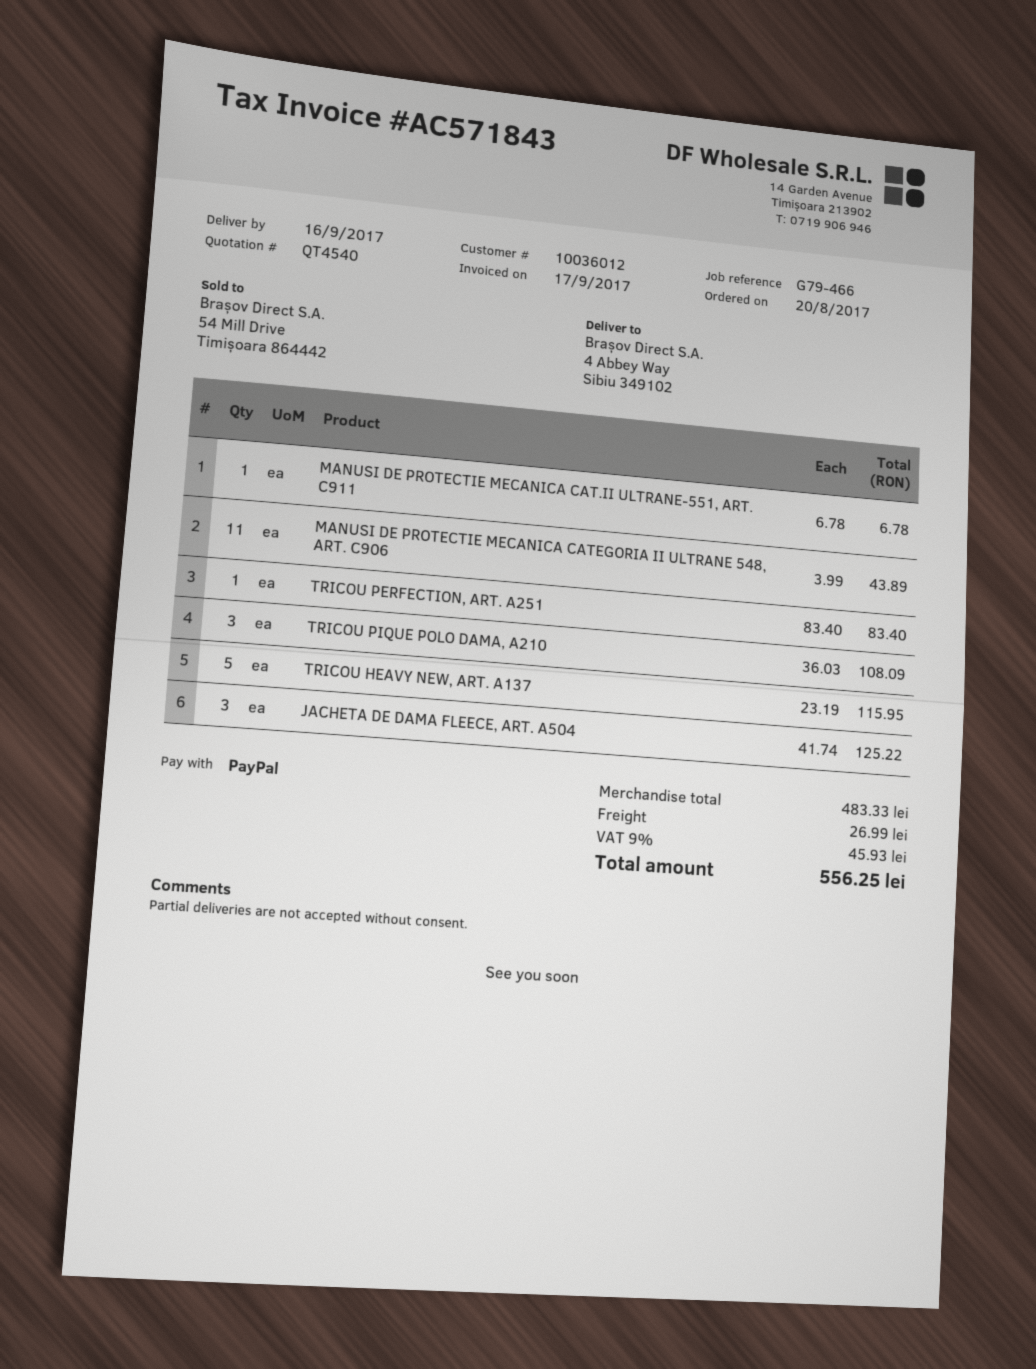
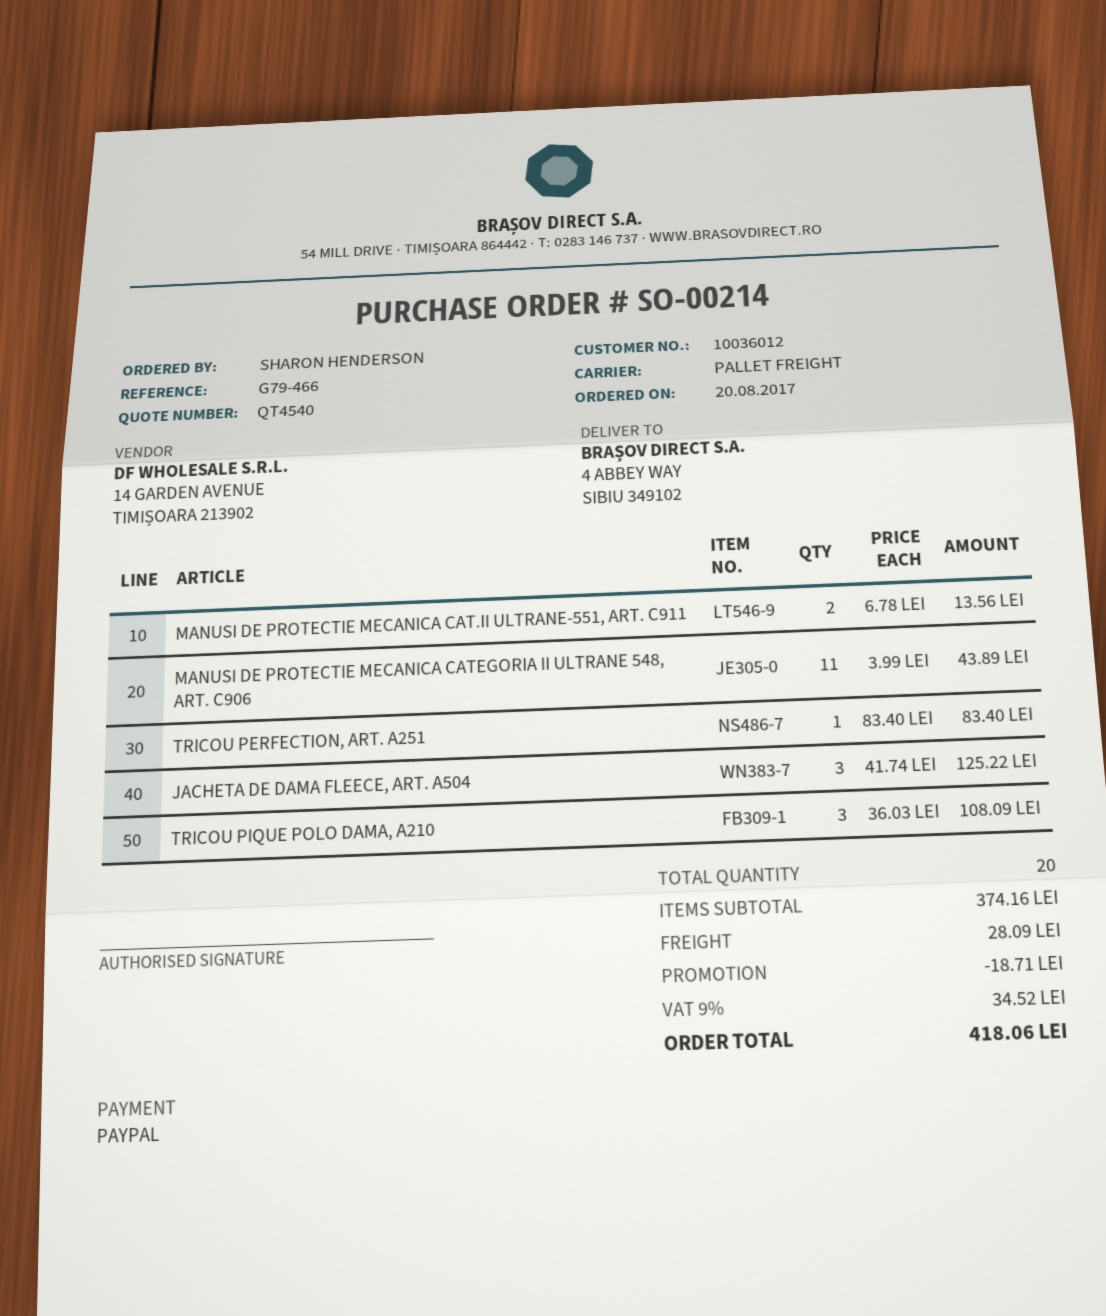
MANUSI DE PROTECTIE MECANICA CAT.II ULTRANE-551, ART. C911: 1 x 6.78 = 6.78 -> 2 x 6.78 = 13.56
TRICOU HEAVY NEW, ART. A137: 5 x 23.19 = 115.95 -> none
subtotal: 483.33 -> 374.16
discount: none -> 18.71
shipping: 26.99 -> 28.09
tax: 9% = 45.93 -> 9% = 34.52
total: 556.25 -> 418.06

